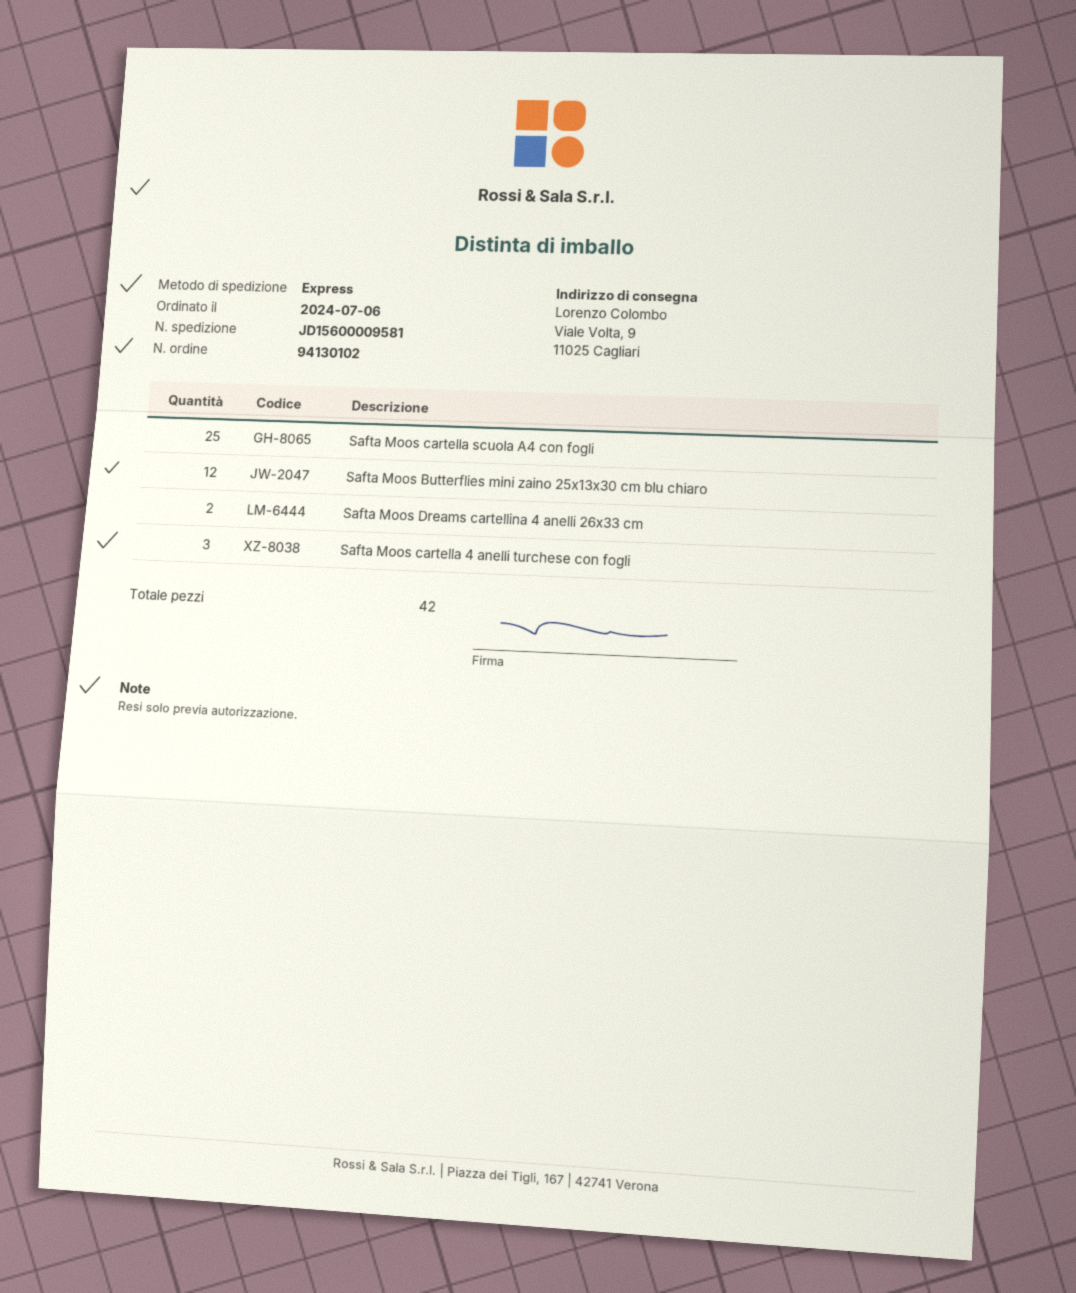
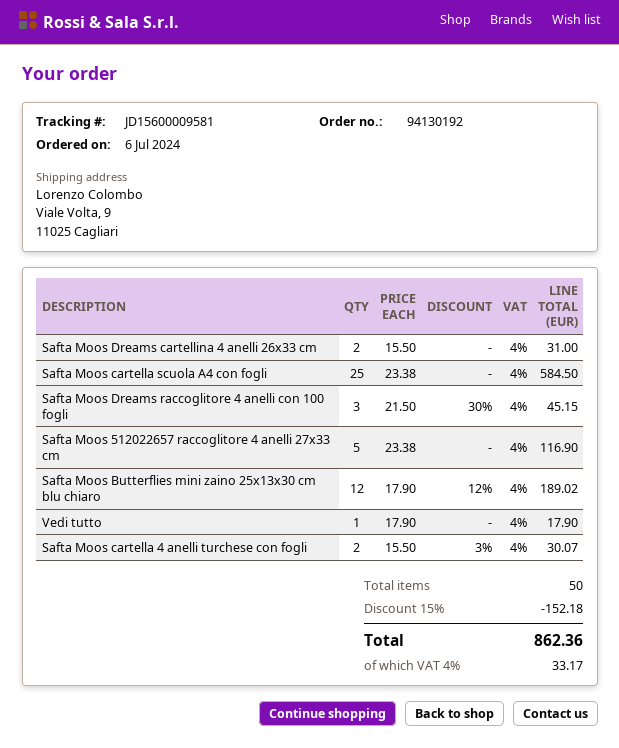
order number: 94130102 -> 94130192
Safta Moos cartella 4 anelli turchese con fogli: 3 -> 2
Safta Moos Dreams raccoglitore 4 anelli con 100 fogli: none -> 3
Safta Moos 512022657 raccoglitore 4 anelli 27x33 cm: none -> 5
Vedi tutto: none -> 1
total quantity: 42 -> 50

